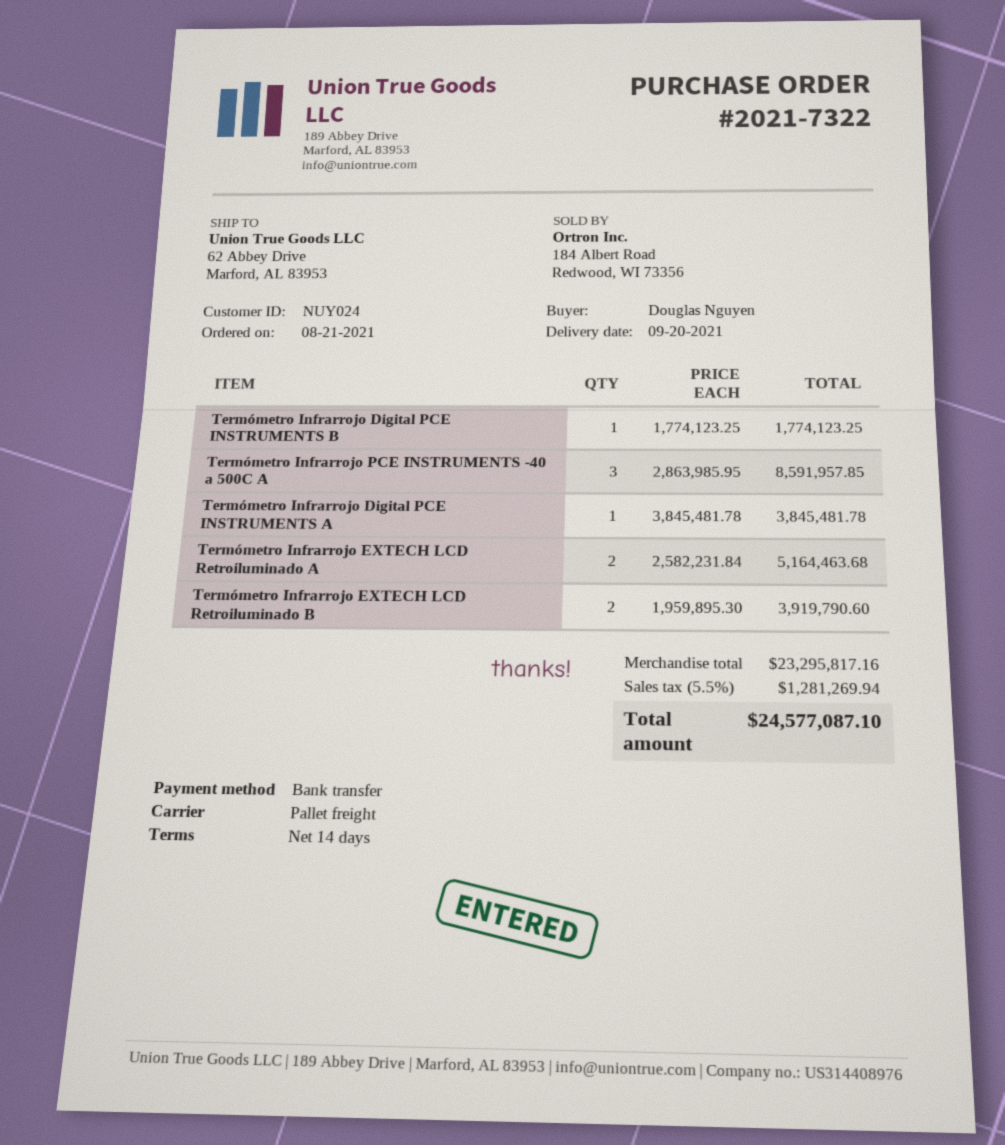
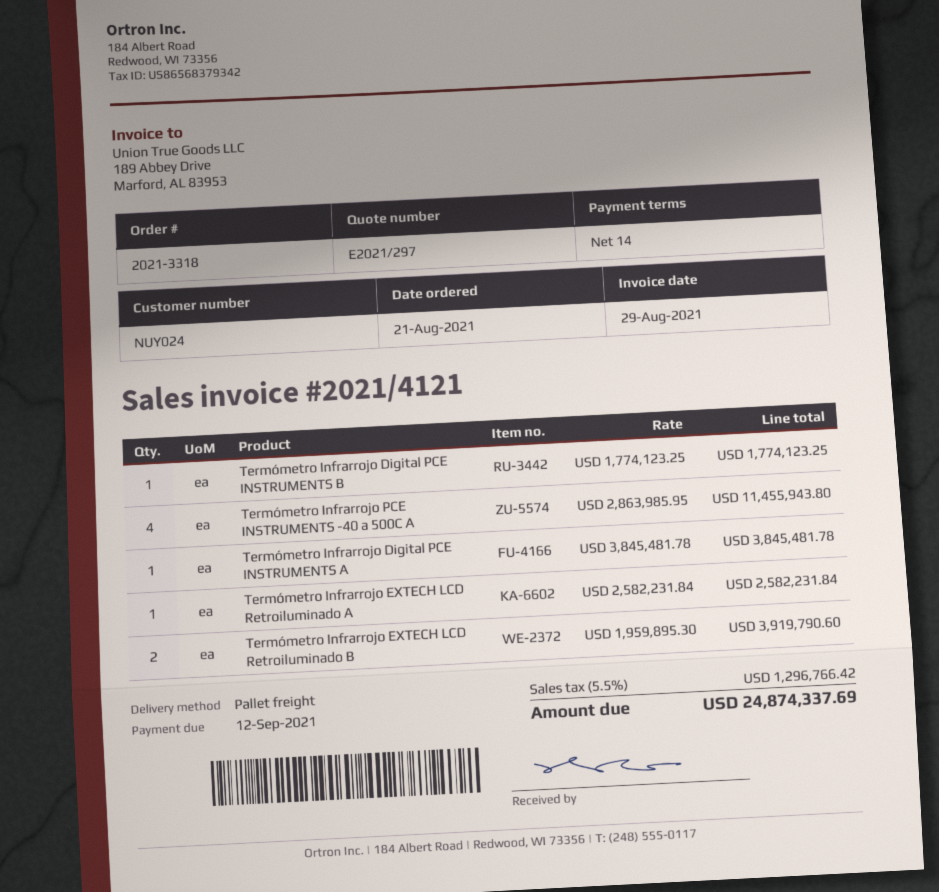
order number: 2021-7322 -> 2021-3318
Termómetro Infrarrojo PCE INSTRUMENTS -40 a 500C A: 3 x 2863985.95 = 8591957.85 -> 4 x 2863985.95 = 11455943.80
Termómetro Infrarrojo EXTECH LCD Retroiluminado A: 2 x 2582231.84 = 5164463.68 -> 1 x 2582231.84 = 2582231.84
tax: 5.5% = 1281269.94 -> 5.5% = 1296766.42
total: 24577087.10 -> 24874337.69

